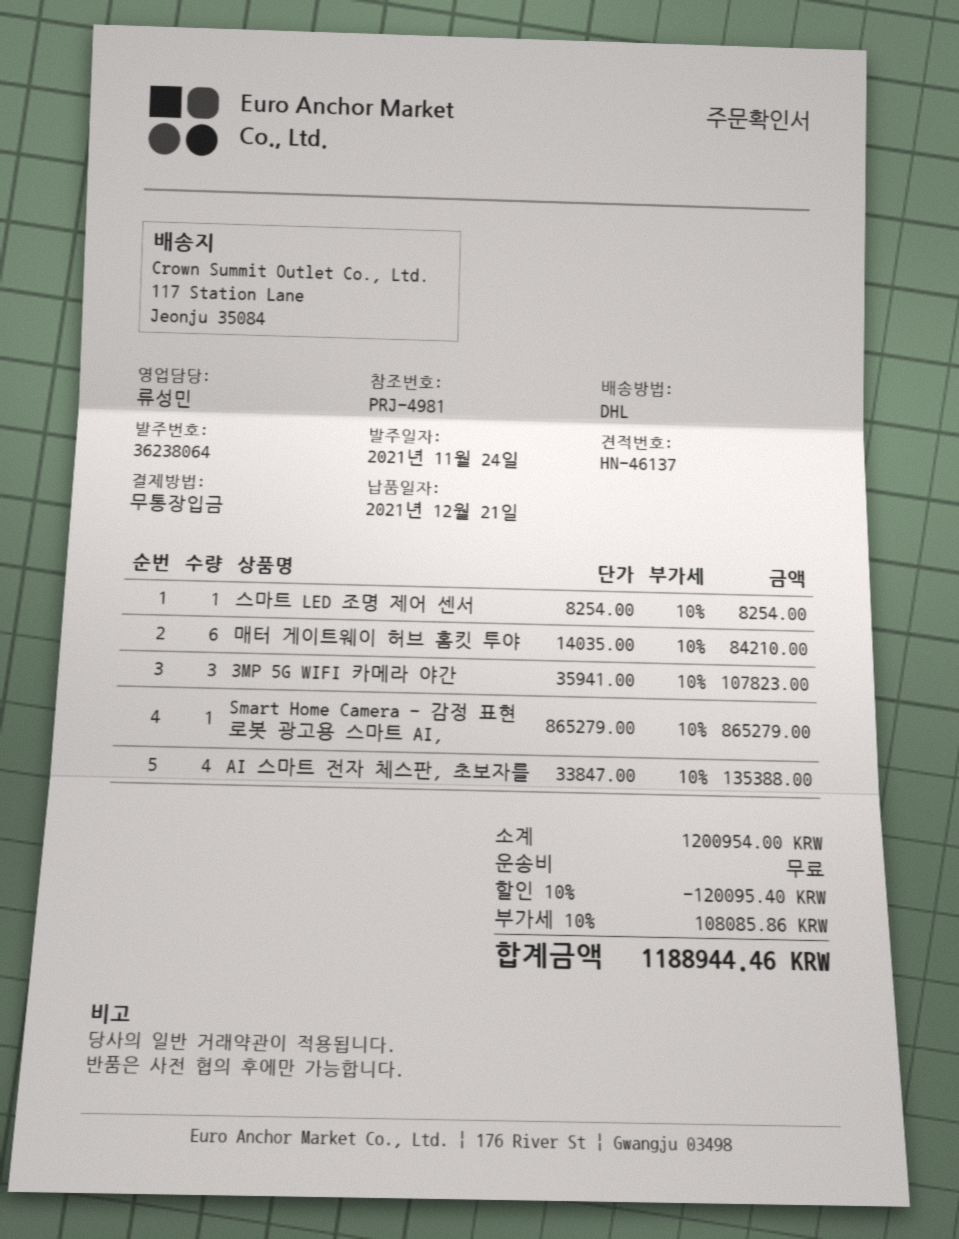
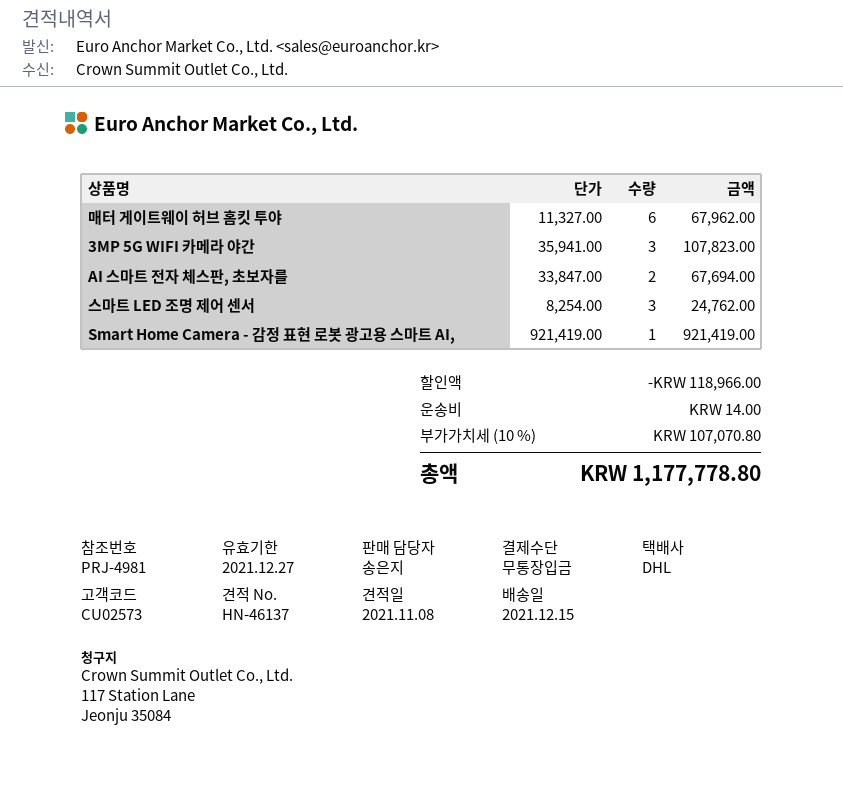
delivery date: 2021-12-21 -> 2021-12-15
sales rep: 류성민 -> 송은지
스마트 LED 조명 제어 센서: 1 x 8254.00 = 8254.00 -> 3 x 8254.00 = 24762.00
매터 게이트웨이 허브 홈킷 투야: 6 x 14035.00 = 84210.00 -> 6 x 11327.00 = 67962.00
Smart Home Camera - 감정 표현 로봇 광고용 스마트 AI,: 1 x 865279.00 = 865279.00 -> 1 x 921419.00 = 921419.00
AI 스마트 전자 체스판, 초보자를: 4 x 33847.00 = 135388.00 -> 2 x 33847.00 = 67694.00
discount: 120095.40 -> 118966.00
shipping: 0.00 -> 14.00
tax: 10% = 108085.86 -> 10% = 107070.80
total: 1188944.46 -> 1177778.80

